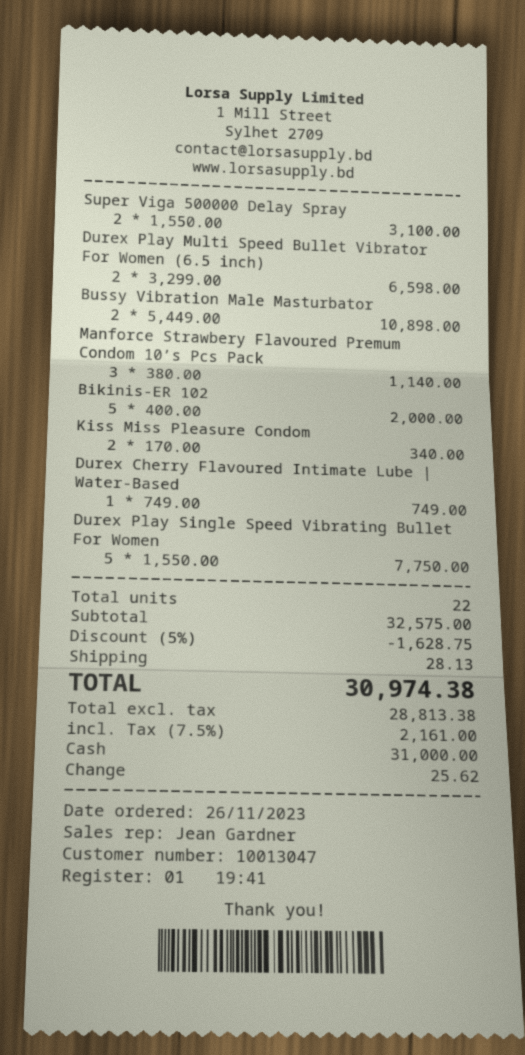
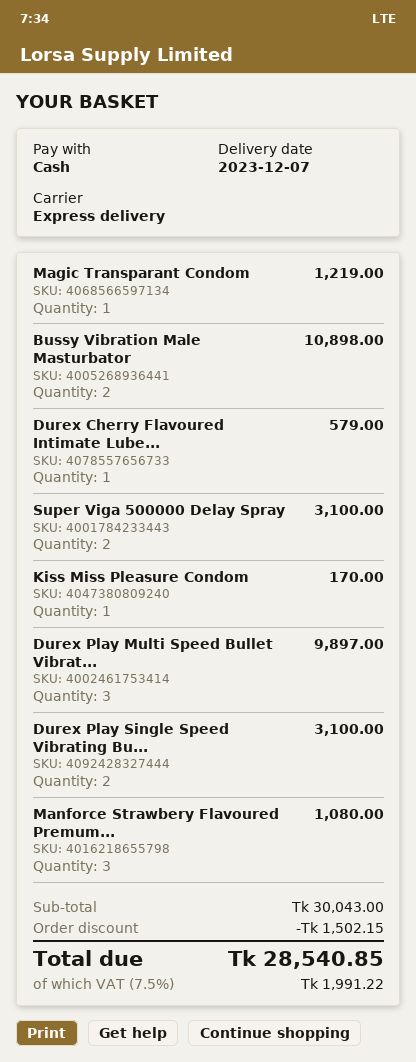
Durex Play Multi Speed Bullet Vibrator For Women (6.5 inch): 2 for 6598.00 -> 3 for 9897.00
Manforce Strawbery Flavoured Premum Condom 10’s Pcs Pack: 3 for 1140.00 -> 3 for 1080.00
Bikinis-ER 102: 5 for 2000.00 -> none
Kiss Miss Pleasure Condom: 2 for 340.00 -> 1 for 170.00
Durex Cherry Flavoured Intimate Lube | Water-Based: 1 for 749.00 -> 1 for 579.00
Durex Play Single Speed Vibrating Bullet For Women: 5 for 7750.00 -> 2 for 3100.00
Magic Transparant Condom: none -> 1 for 1219.00
subtotal: 32575.00 -> 30043.00
discount: 1628.75 -> 1502.15
shipping: 28.13 -> none
tax: 7.5% = 2161.00 -> 7.5% = 1991.22
total: 30974.38 -> 28540.85

